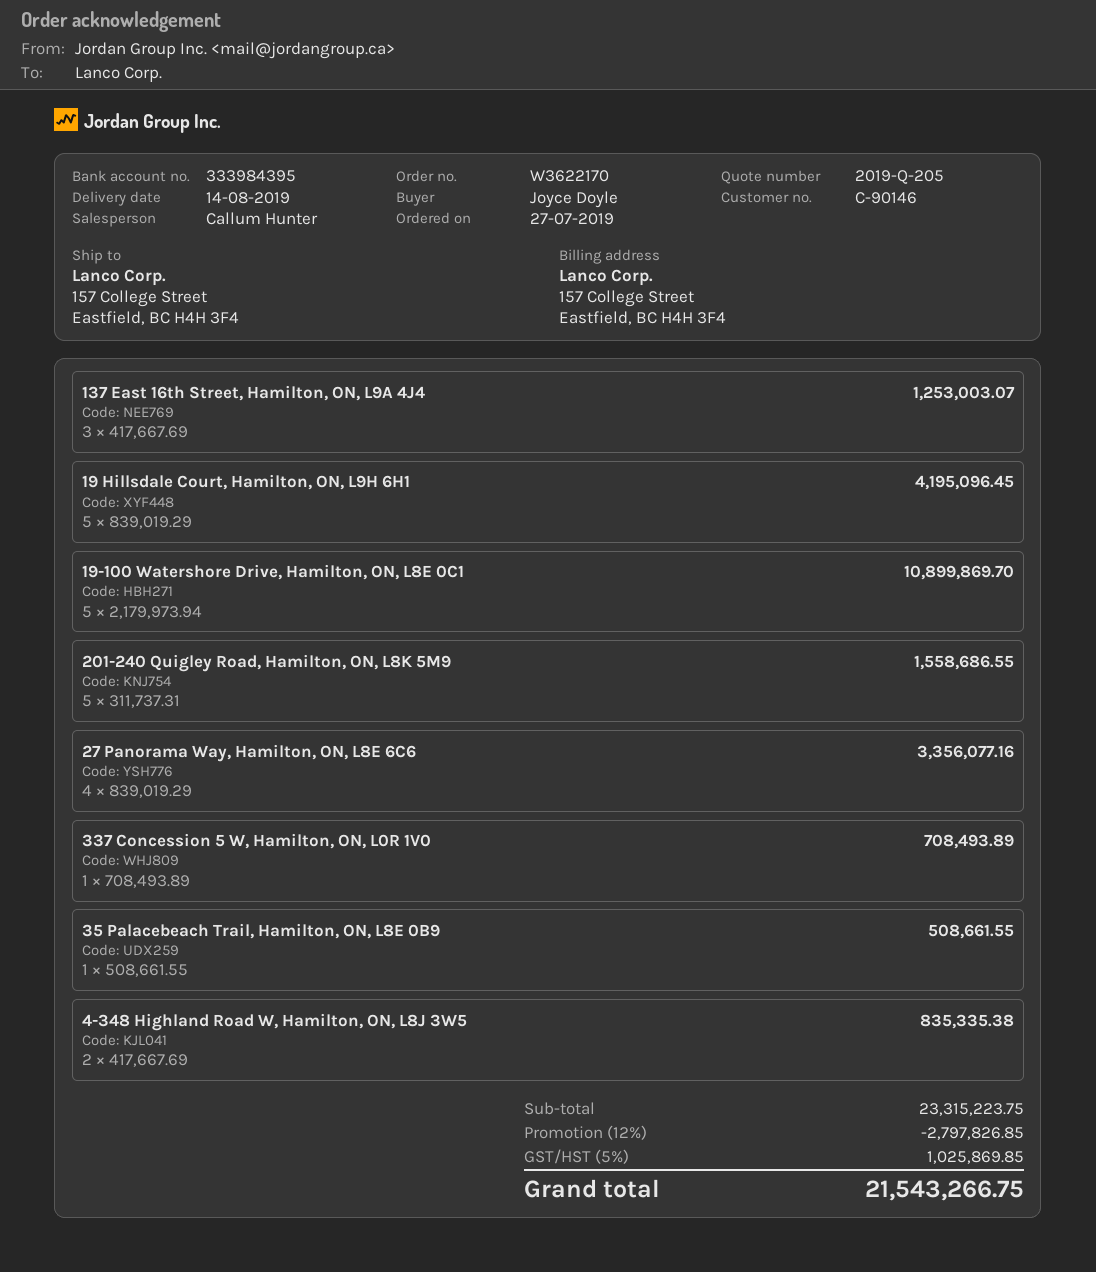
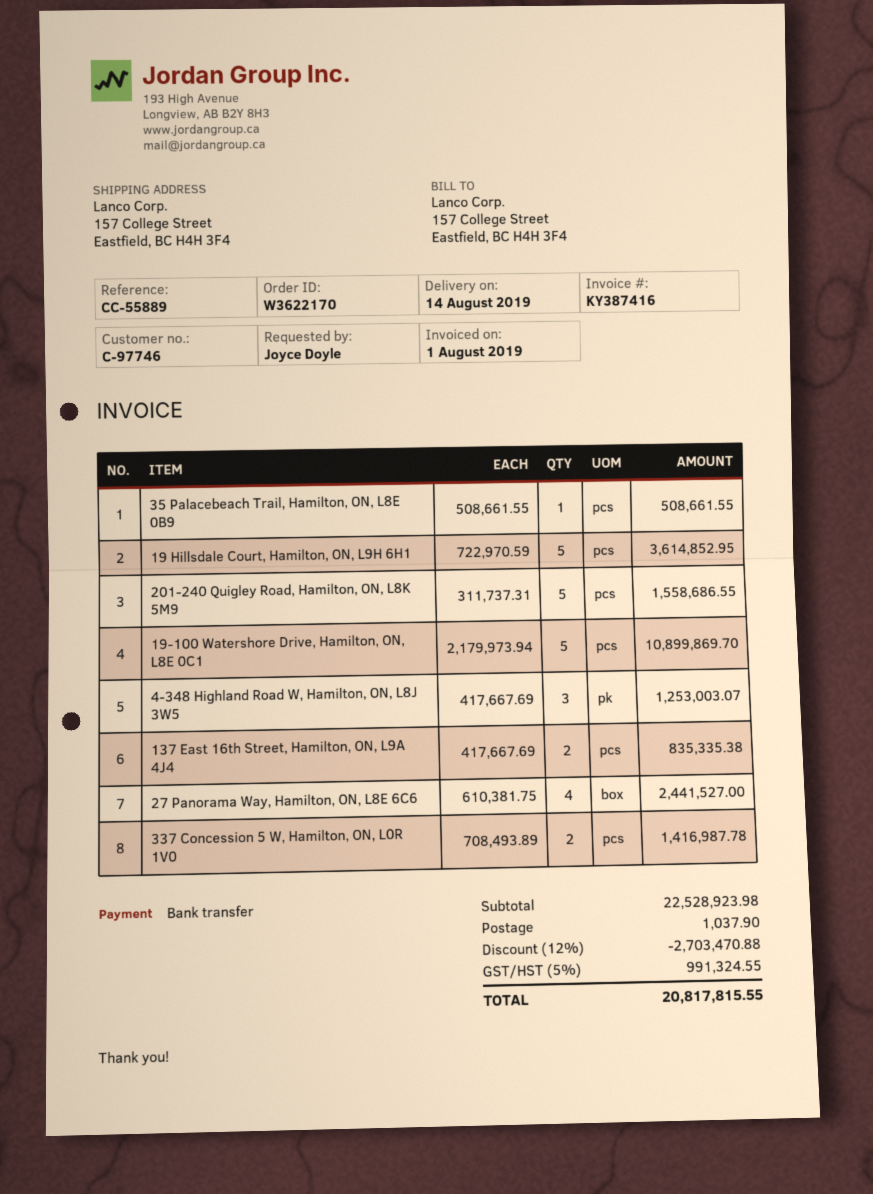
customer number: C-90146 -> C-97746
137 East 16th Street, Hamilton, ON, L9A 4J4: 3 x 417667.69 = 1253003.07 -> 2 x 417667.69 = 835335.38
19 Hillsdale Court, Hamilton, ON, L9H 6H1: 5 x 839019.29 = 4195096.45 -> 5 x 722970.59 = 3614852.95
27 Panorama Way, Hamilton, ON, L8E 6C6: 4 x 839019.29 = 3356077.16 -> 4 x 610381.75 = 2441527.00
337 Concession 5 W, Hamilton, ON, L0R 1V0: 1 x 708493.89 = 708493.89 -> 2 x 708493.89 = 1416987.78
4-348 Highland Road W, Hamilton, ON, L8J 3W5: 2 x 417667.69 = 835335.38 -> 3 x 417667.69 = 1253003.07
subtotal: 23315223.75 -> 22528923.98
discount: 12% = 2797826.85 -> 12% = 2703470.88
shipping: none -> 1037.90
tax: 5% = 1025869.85 -> 5% = 991324.55
total: 21543266.75 -> 20817815.55

